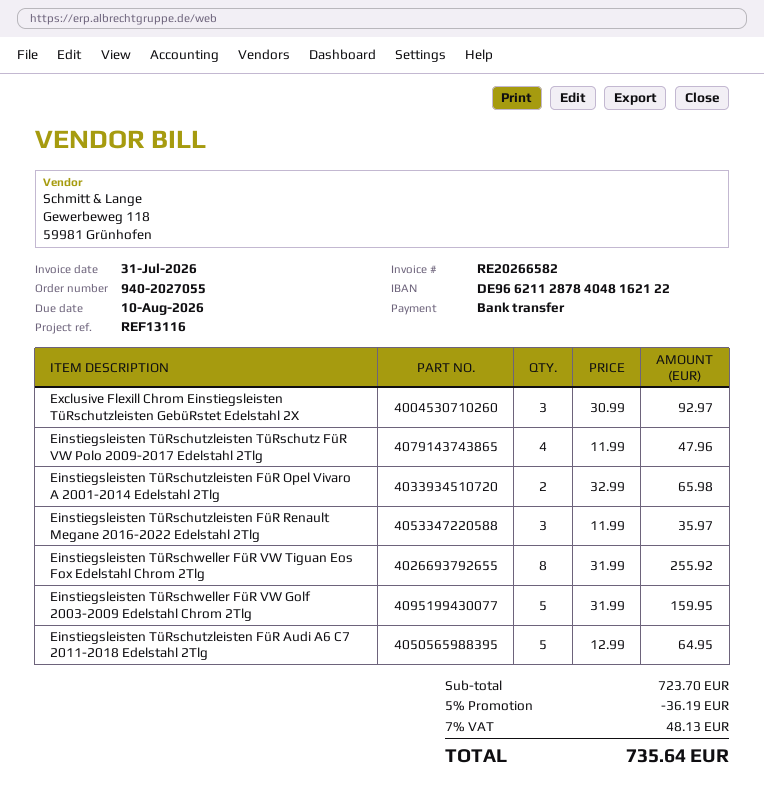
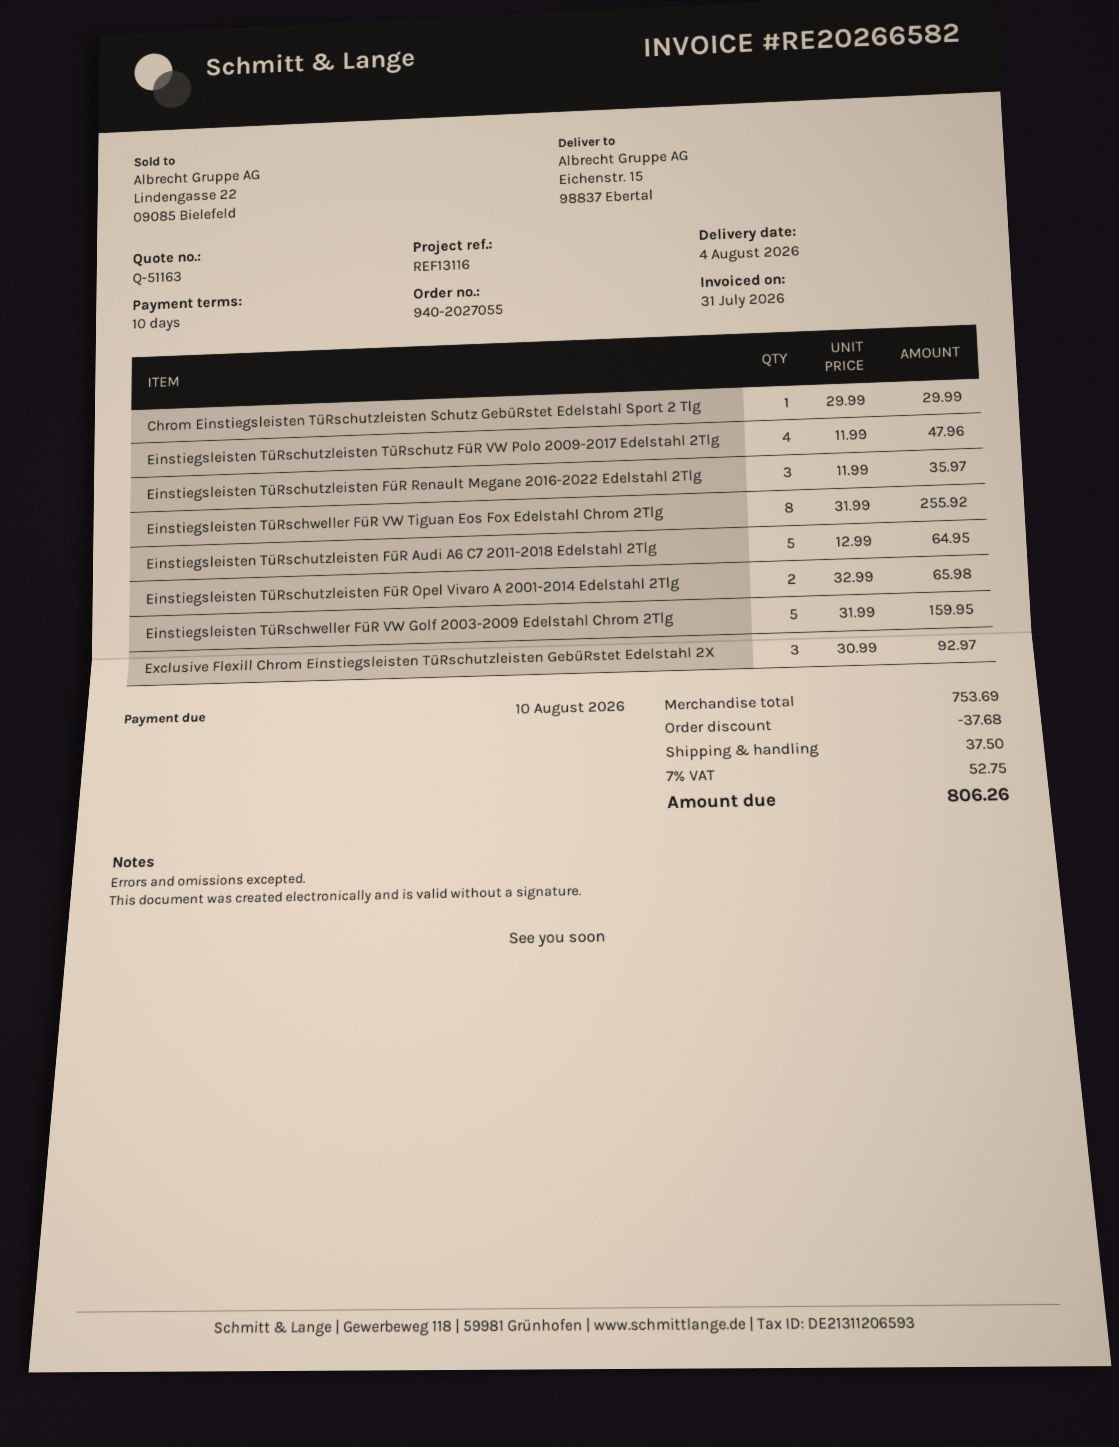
Chrom Einstiegsleisten TüRschutzleisten Schutz GebüRstet Edelstahl Sport 2 Tlg: none -> 1 x 29.99 = 29.99
subtotal: 723.70 -> 753.69
discount: 36.19 -> 37.68
shipping: none -> 37.50
tax: 7% = 48.13 -> 7% = 52.75
total: 735.64 -> 806.26

